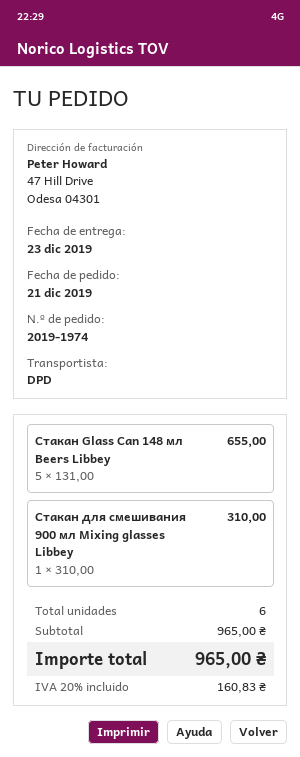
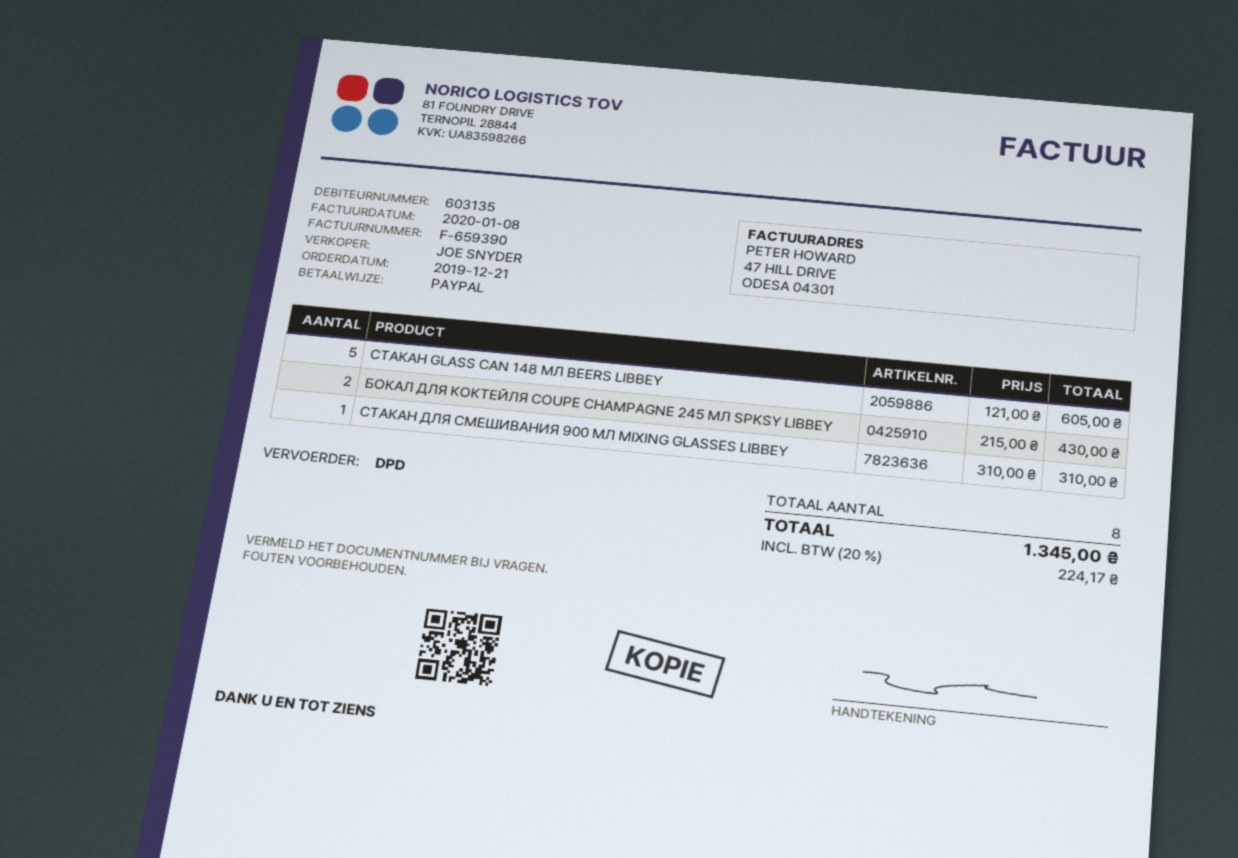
Стакан Glass Can 148 мл Beers Libbey: 5 x 131.00 = 655.00 -> 5 x 121.00 = 605.00
БОКАЛ ДЛЯ КОКТЕЙЛЯ COUPE CHAMPAGNE 245 МЛ SPKSY LIBBEY: none -> 2 x 215.00 = 430.00
total quantity: 6 -> 8
tax: 20% = 160.83 -> 20% = 224.17
total: 965.00 -> 1345.00

